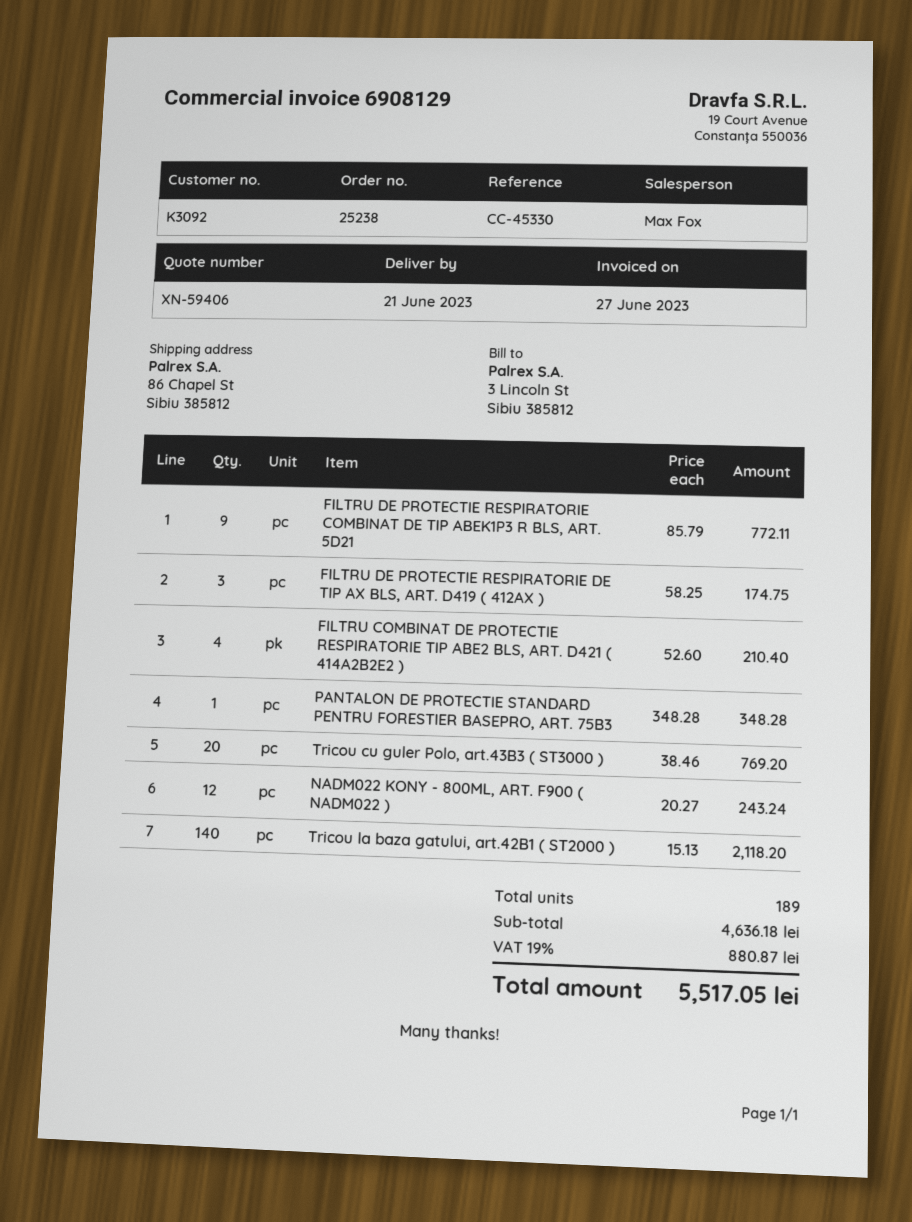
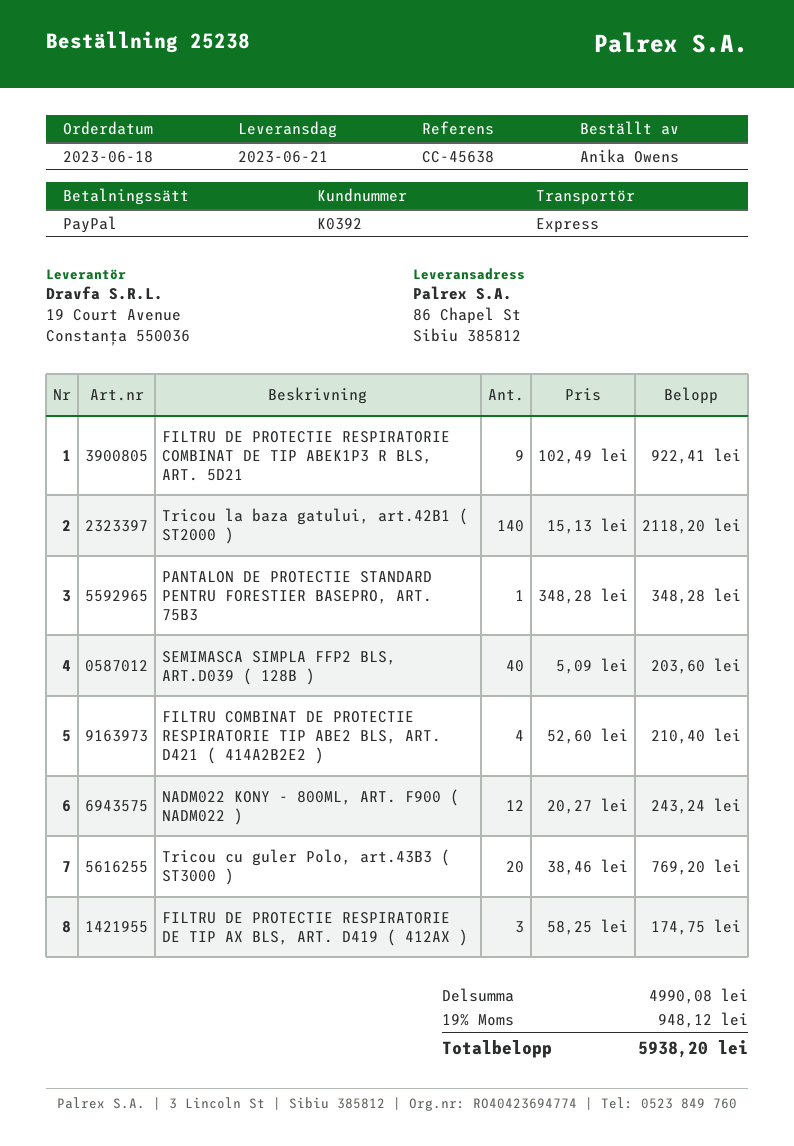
customer number: K3092 -> K0392
reference: CC-45330 -> CC-45638
FILTRU DE PROTECTIE RESPIRATORIE COMBINAT DE TIP ABEK1P3 R BLS, ART. 5D21: 9 x 85.79 = 772.11 -> 9 x 102.49 = 922.41
SEMIMASCA SIMPLA FFP2 BLS, ART.D039 ( 128B ): none -> 40 x 5.09 = 203.60
subtotal: 4636.18 -> 4990.08
tax: 19% = 880.87 -> 19% = 948.12
total: 5517.05 -> 5938.20

